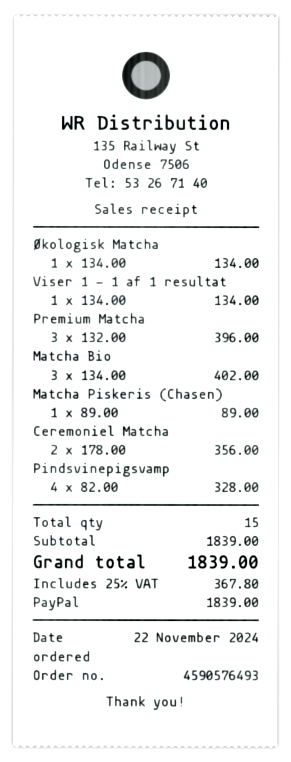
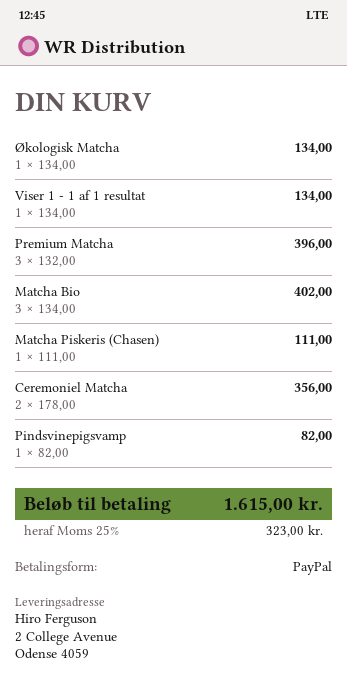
Matcha Piskeris (Chasen): 1 x 89.00 = 89.00 -> 1 x 111.00 = 111.00
Pindsvinepigsvamp: 4 x 82.00 = 328.00 -> 1 x 82.00 = 82.00
tax: 25% = 367.80 -> 25% = 323.00
total: 1839.00 -> 1615.00

